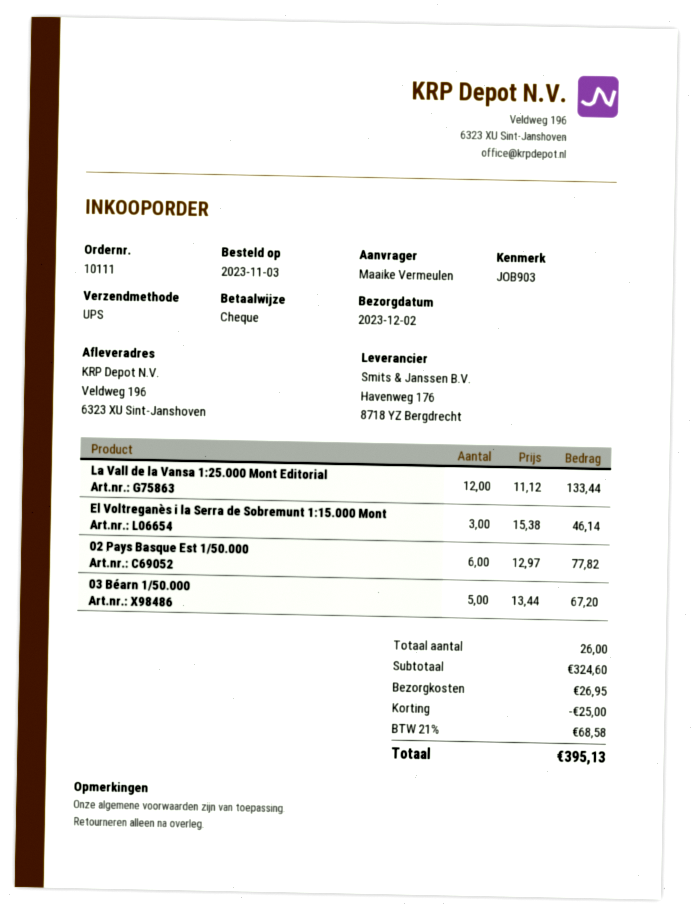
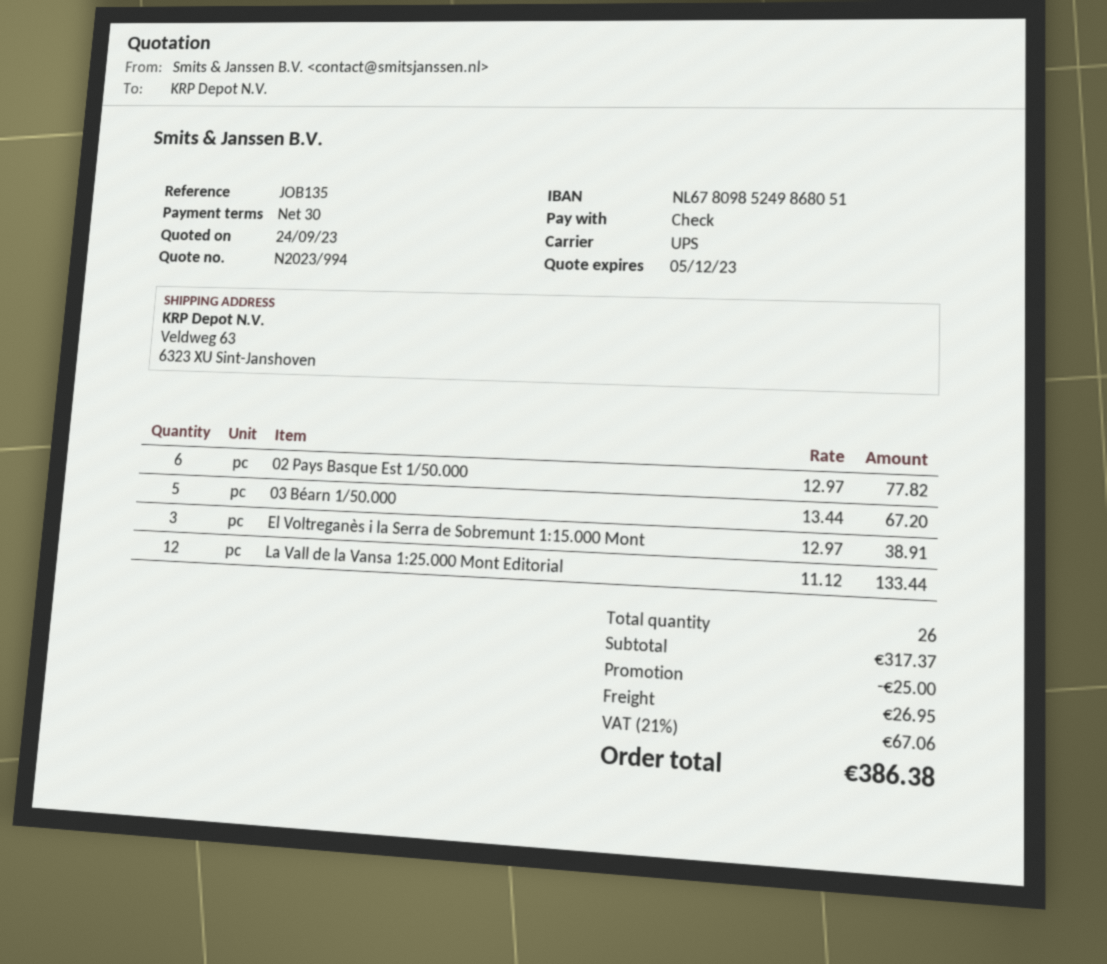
reference: JOB903 -> JOB135
ship to: Veldweg 196, 6323 XU Sint-Janshoven -> Veldweg 63, 6323 XU Sint-Janshoven
El Voltreganès i la Serra de Sobremunt 1:15.000 Mont: 3 x 15.38 = 46.14 -> 3 x 12.97 = 38.91
subtotal: 324.60 -> 317.37
tax: 21% = 68.58 -> 21% = 67.06
total: 395.13 -> 386.38

